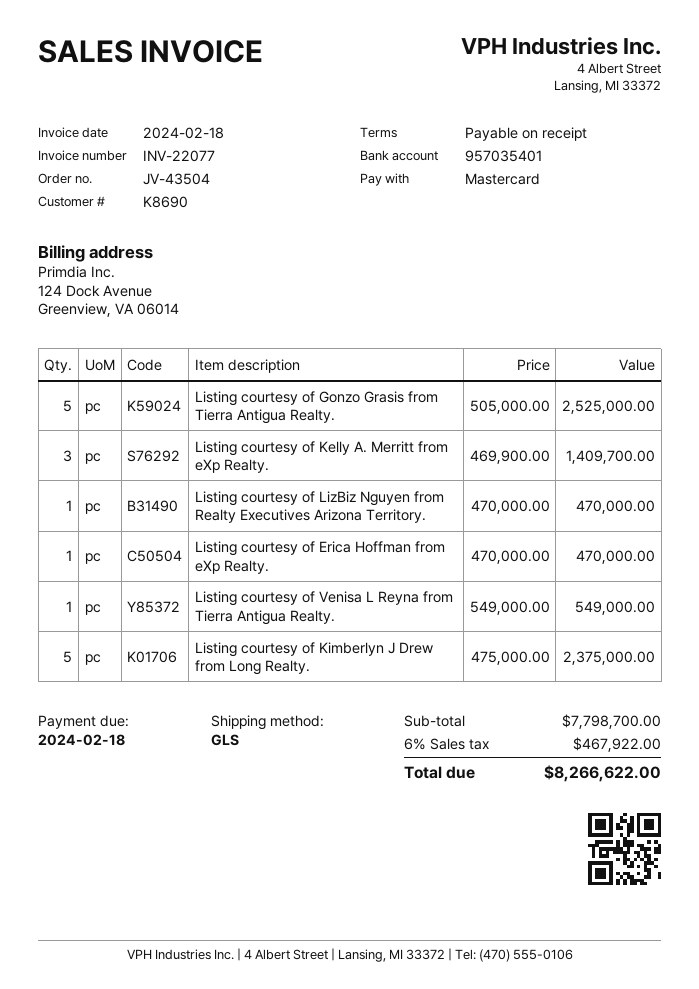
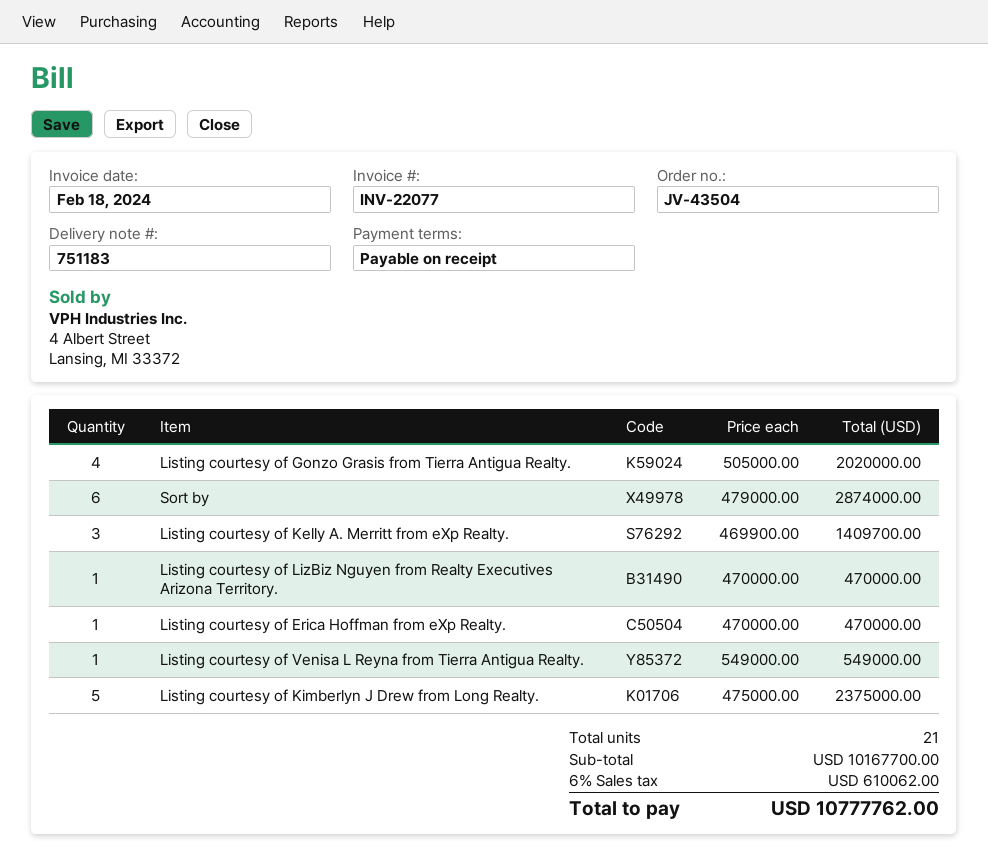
Listing courtesy of Gonzo Grasis from Tierra Antigua Realty.: 5 x 505000.00 = 2525000.00 -> 4 x 505000.00 = 2020000.00
Sort by: none -> 6 x 479000.00 = 2874000.00
subtotal: 7798700.00 -> 10167700.00
tax: 6% = 467922.00 -> 6% = 610062.00
total: 8266622.00 -> 10777762.00

